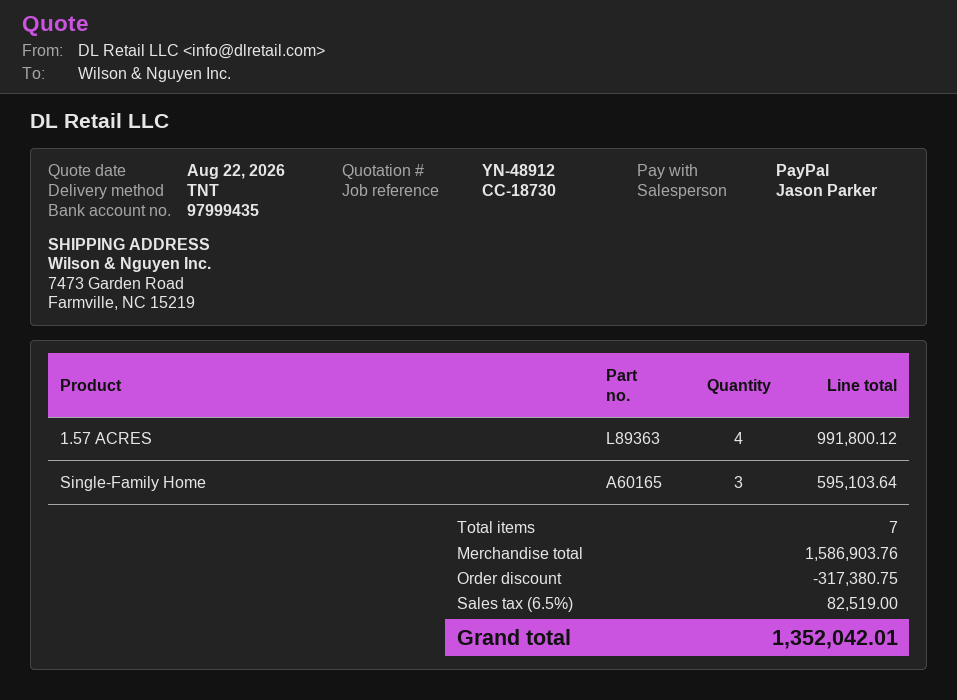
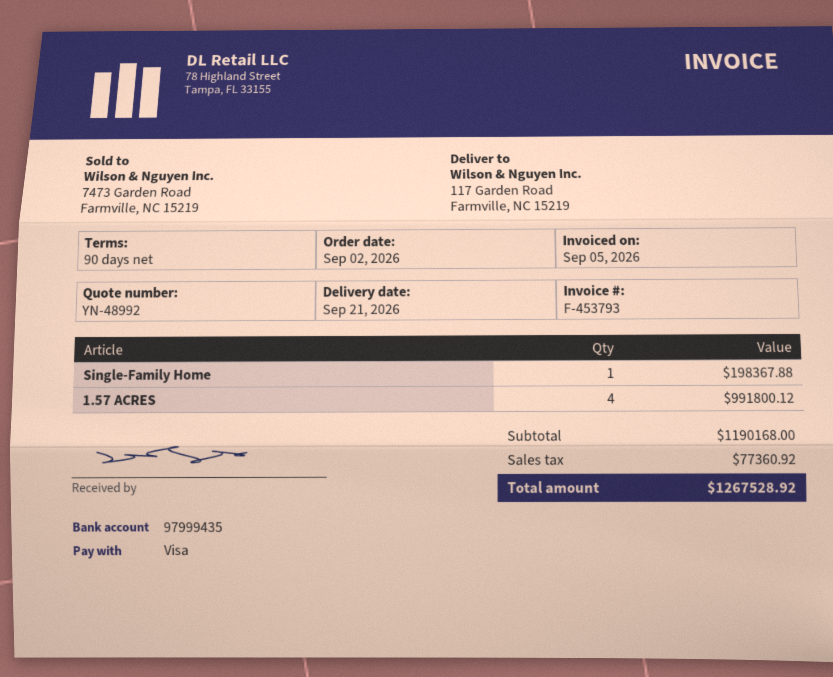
quote number: YN-48912 -> YN-48992
payment method: PayPal -> Visa
ship to: 7473 Garden Road, Farmville, NC 15219 -> 117 Garden Road, Farmville, NC 15219
Single-Family Home: 3 for 595103.64 -> 1 for 198367.88
subtotal: 1586903.76 -> 1190168.00
discount: 317380.75 -> none
tax: 82519.00 -> 77360.92
total: 1352042.01 -> 1267528.92

